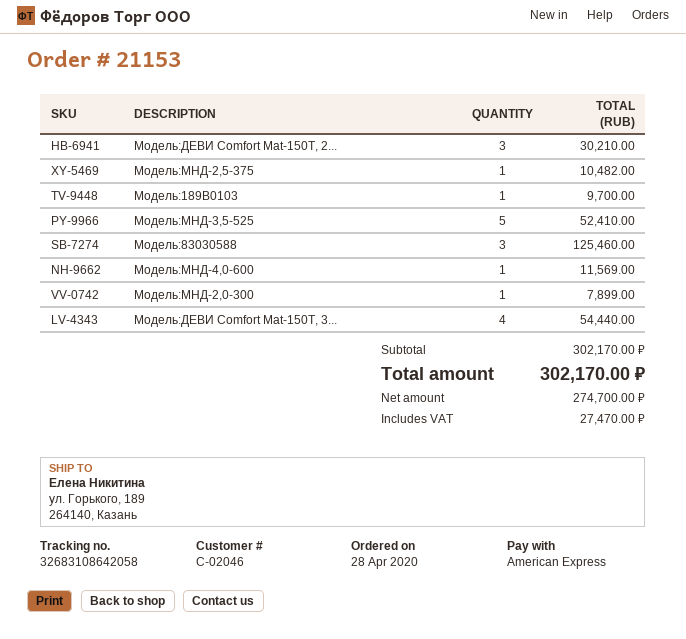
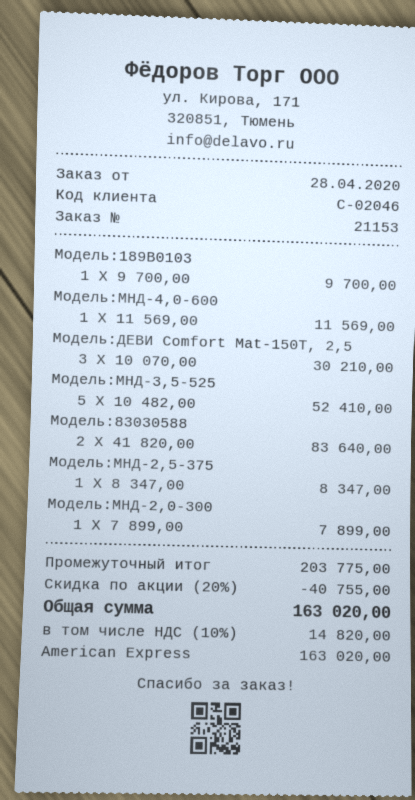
Модель:МНД-2,5-375: 1 for 10482.00 -> 1 for 8347.00
Модель:83030588: 3 for 125460.00 -> 2 for 83640.00
Модель:ДЕВИ Comfort Mat-150T, 3...: 4 for 54440.00 -> none
subtotal: 302170.00 -> 203775.00
discount: none -> 20% = 40755.00
tax: 27470.00 -> 14820.00
total: 302170.00 -> 163020.00

